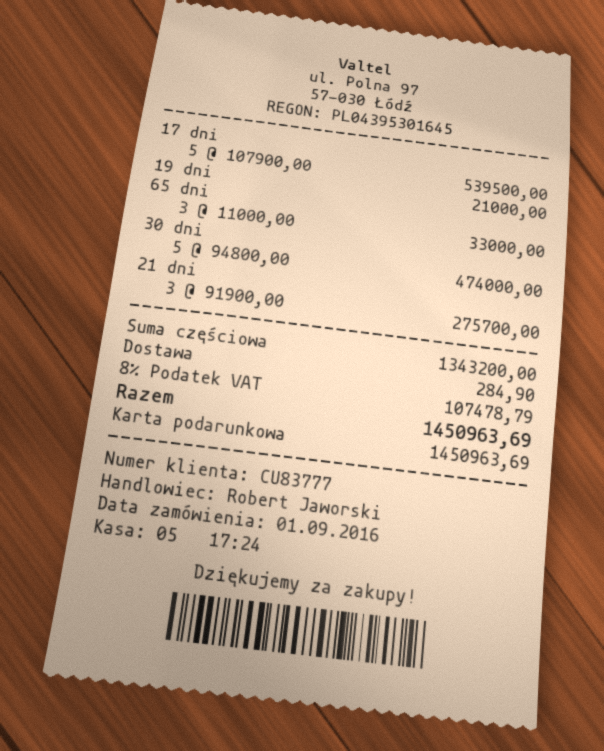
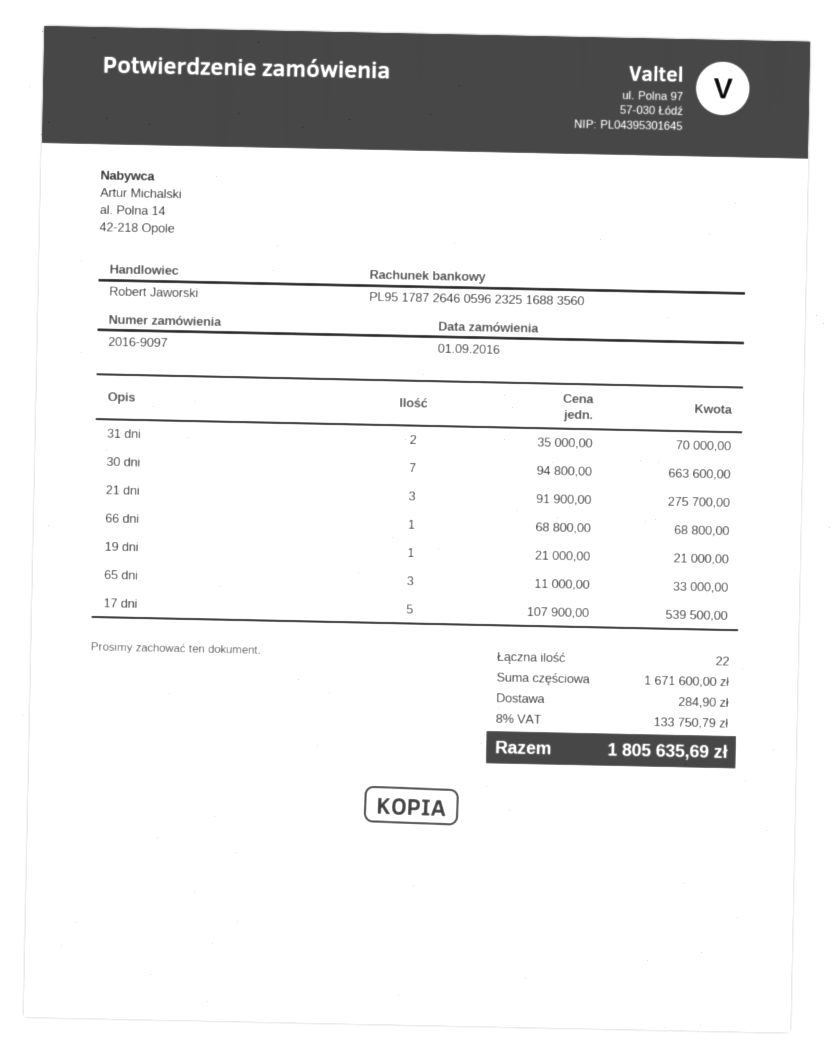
30 dni: 5 x 94800.00 = 474000.00 -> 7 x 94800.00 = 663600.00
31 dni: none -> 2 x 35000.00 = 70000.00
66 dni: none -> 1 x 68800.00 = 68800.00
subtotal: 1343200.00 -> 1671600.00
tax: 8% = 107478.79 -> 8% = 133750.79
total: 1450963.69 -> 1805635.69

